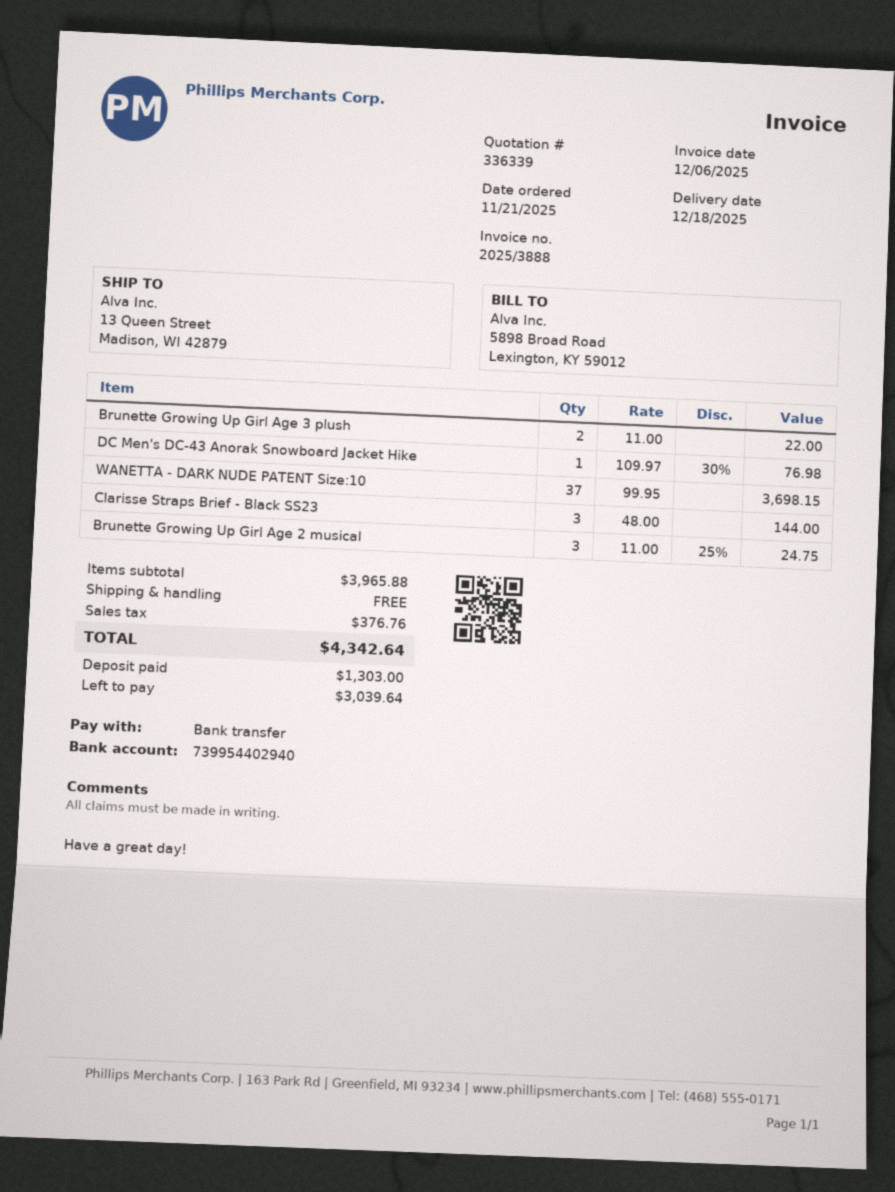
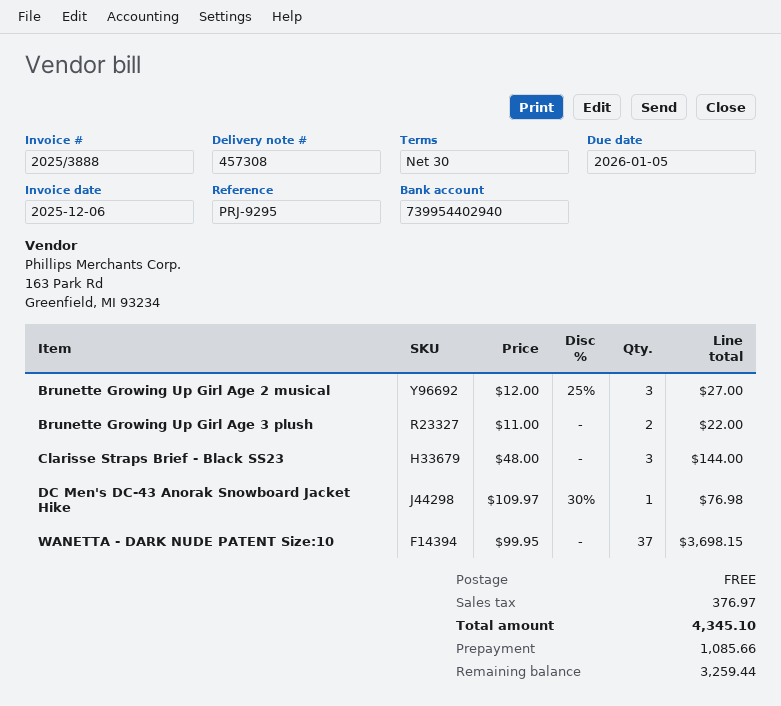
Brunette Growing Up Girl Age 2 musical: 3 x 11.00 - 25% = 24.75 -> 3 x 12.00 - 25% = 27.00
tax: 376.76 -> 376.97
total: 4342.64 -> 4345.10
deposit: 1303.00 -> 1085.66
balance: 3039.64 -> 3259.44

